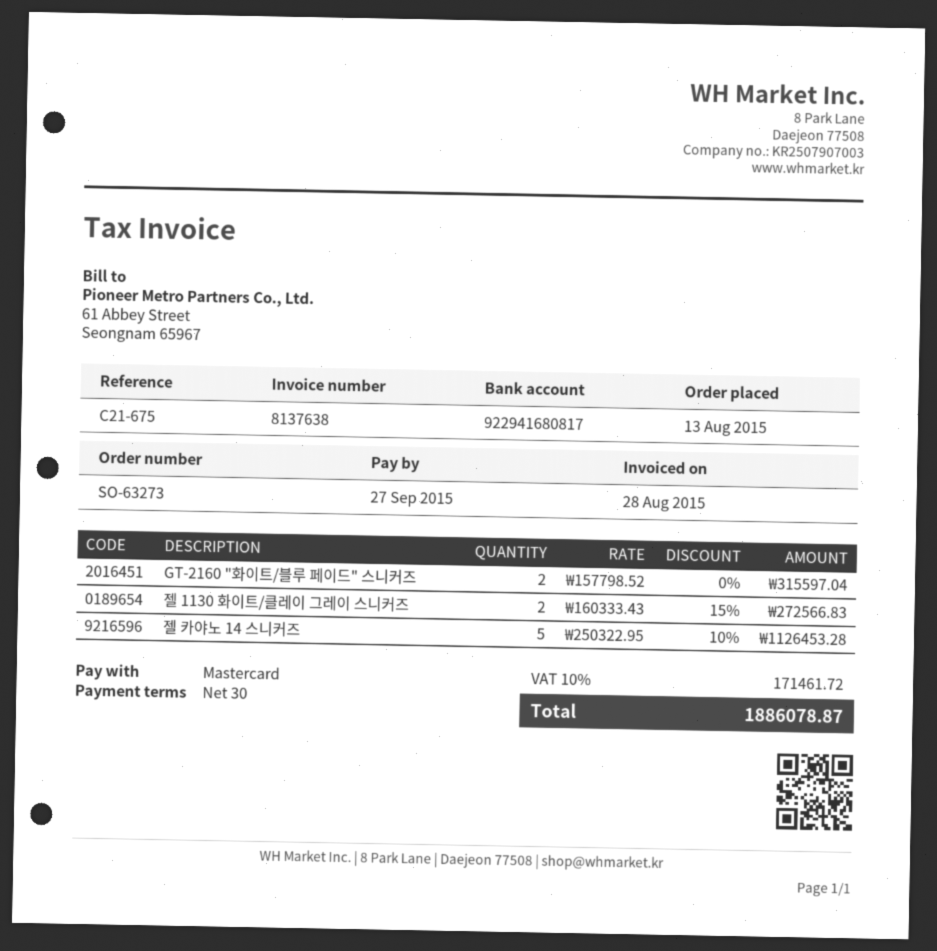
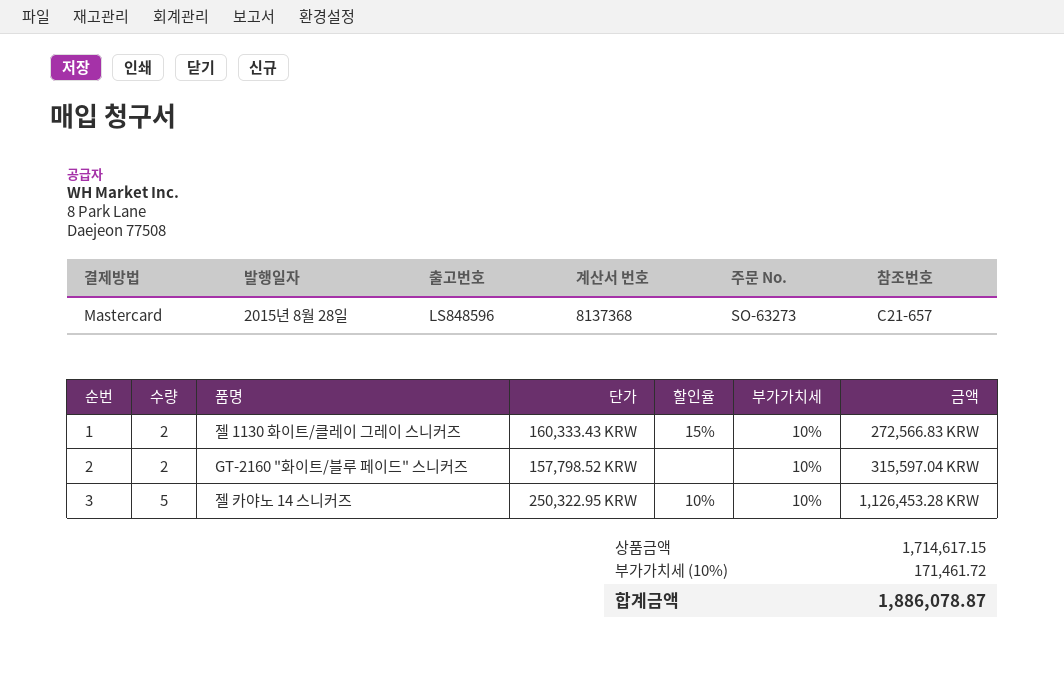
invoice number: 8137638 -> 8137368
reference: C21-675 -> C21-657

